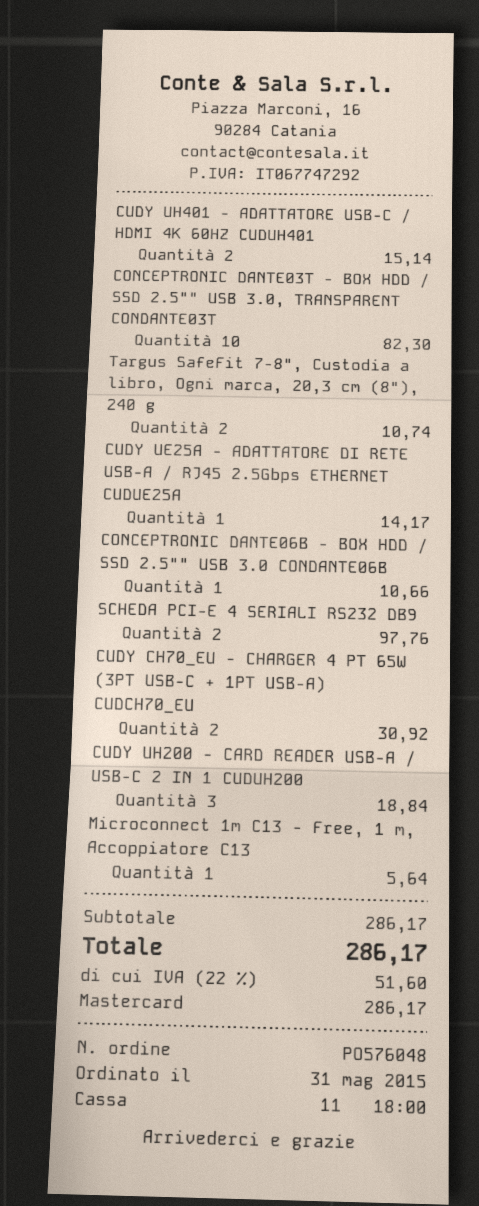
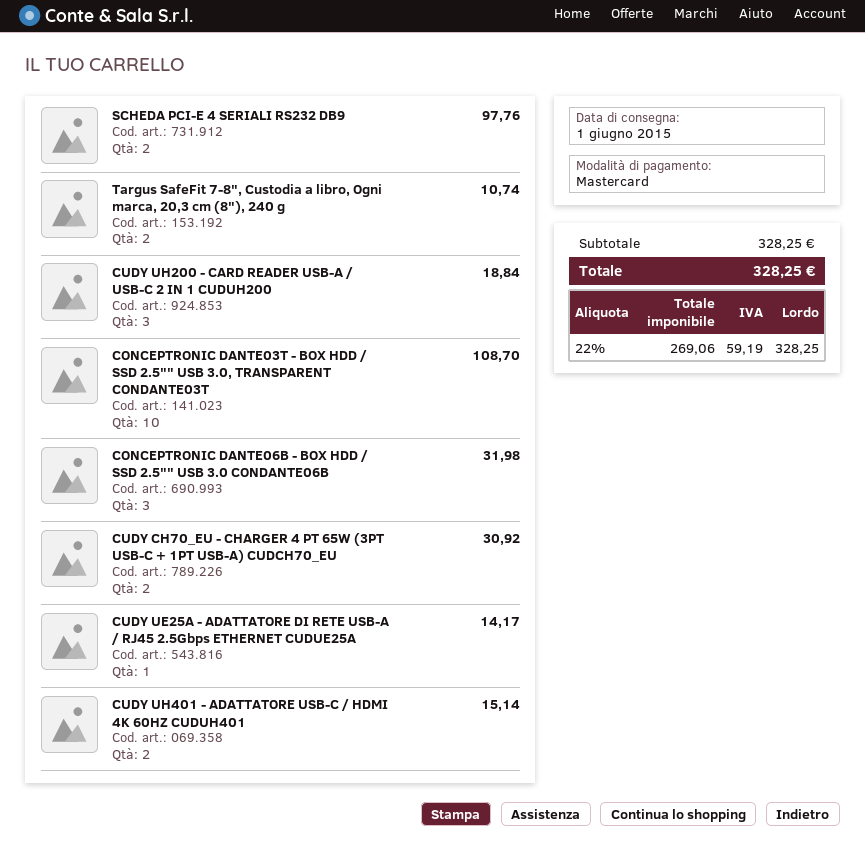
CONCEPTRONIC DANTE03T - BOX HDD / SSD 2.5"" USB 3.0, TRANSPARENT CONDANTE03T: 10 for 82.30 -> 10 for 108.70
CONCEPTRONIC DANTE06B - BOX HDD / SSD 2.5"" USB 3.0 CONDANTE06B: 1 for 10.66 -> 3 for 31.98
Microconnect 1m C13 - Free, 1 m, Accoppiatore C13: 1 for 5.64 -> none
subtotal: 286.17 -> 328.25
tax: 22% = 51.60 -> 22% = 59.19
total: 286.17 -> 328.25

